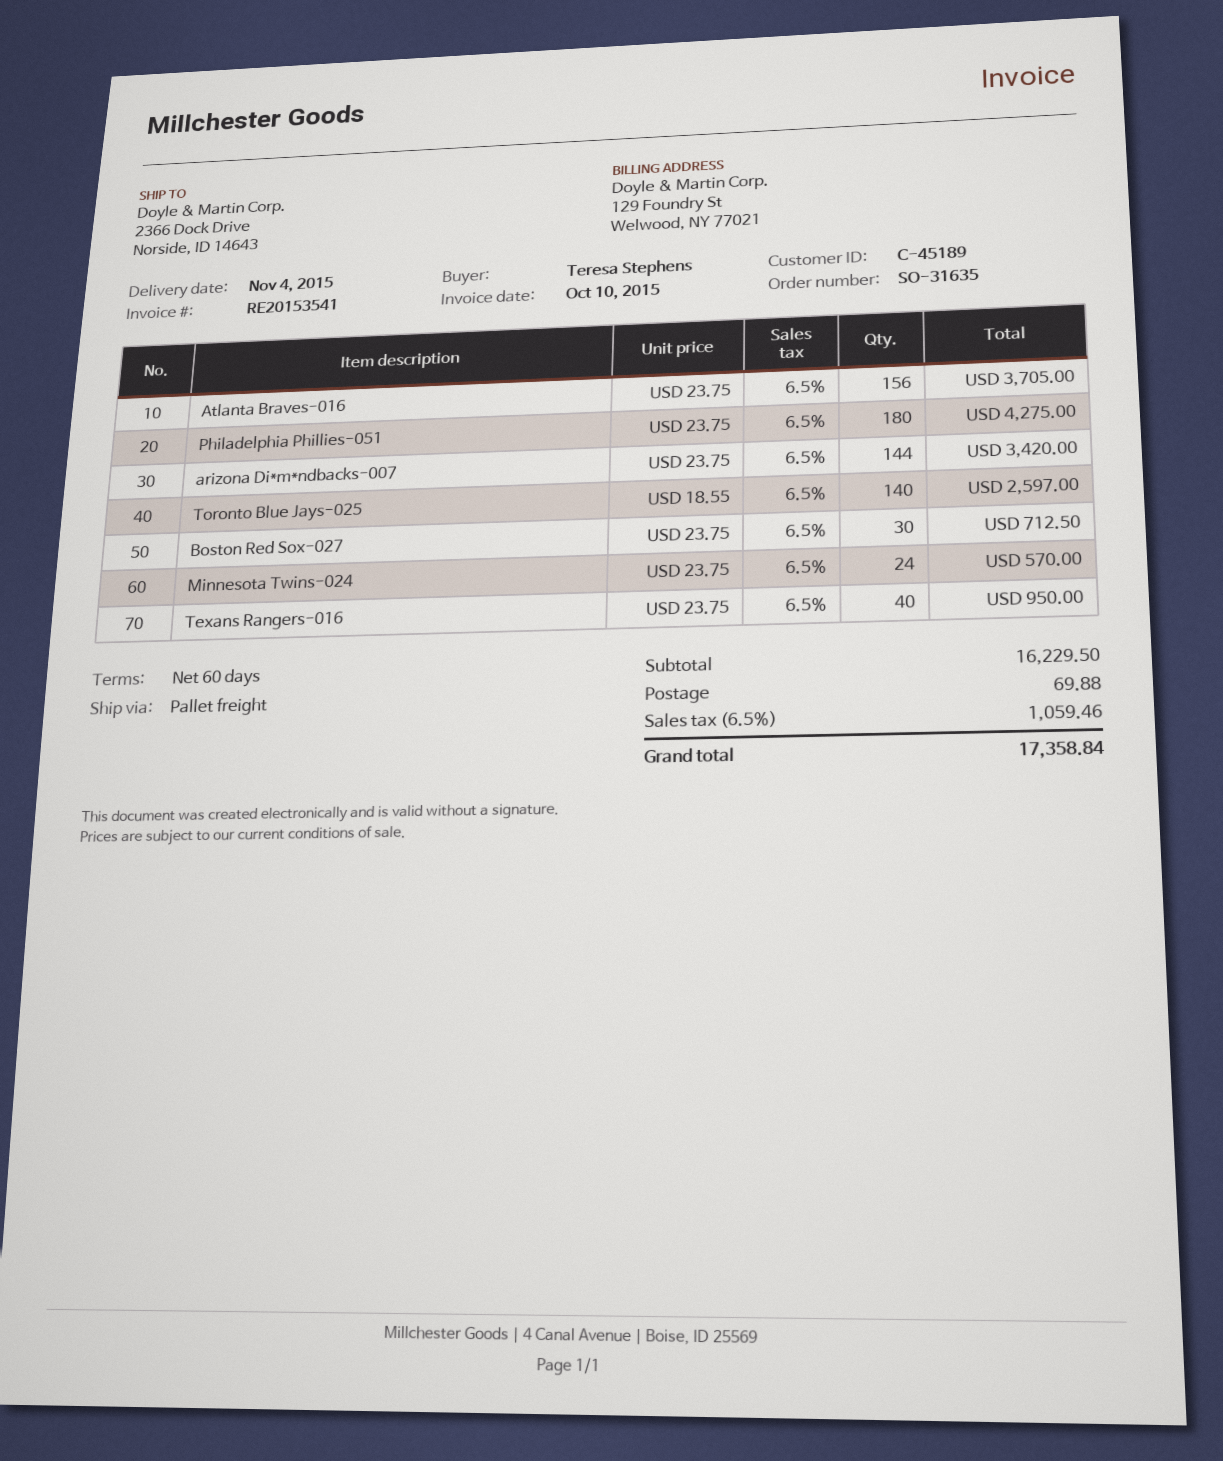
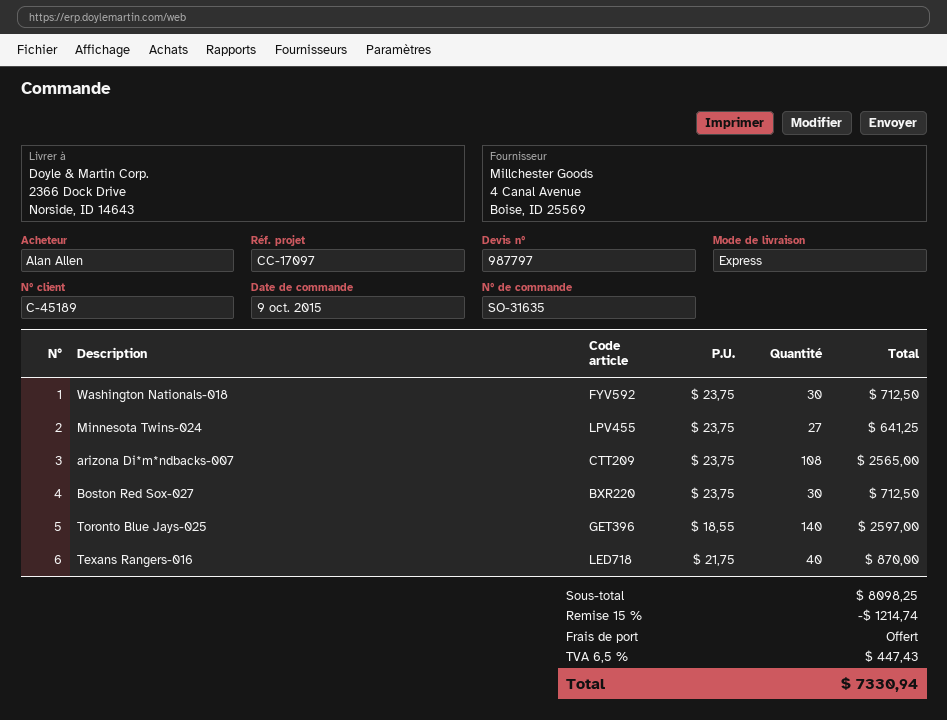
ordered by: Teresa Stephens -> Alan Allen
shipping method: pallet freight -> express
Atlanta Braves-016: 156 x 23.75 = 3705.00 -> none
Philadelphia Phillies-051: 180 x 23.75 = 4275.00 -> none
arizona Di*m*ndbacks-007: 144 x 23.75 = 3420.00 -> 108 x 23.75 = 2565.00
Minnesota Twins-024: 24 x 23.75 = 570.00 -> 27 x 23.75 = 641.25
Texans Rangers-016: 40 x 23.75 = 950.00 -> 40 x 21.75 = 870.00
Washington Nationals-018: none -> 30 x 23.75 = 712.50
subtotal: 16229.50 -> 8098.25
discount: none -> 15% = 1214.74
shipping: 69.88 -> 0.00
tax: 6.5% = 1059.46 -> 6.5% = 447.43
total: 17358.84 -> 7330.94

